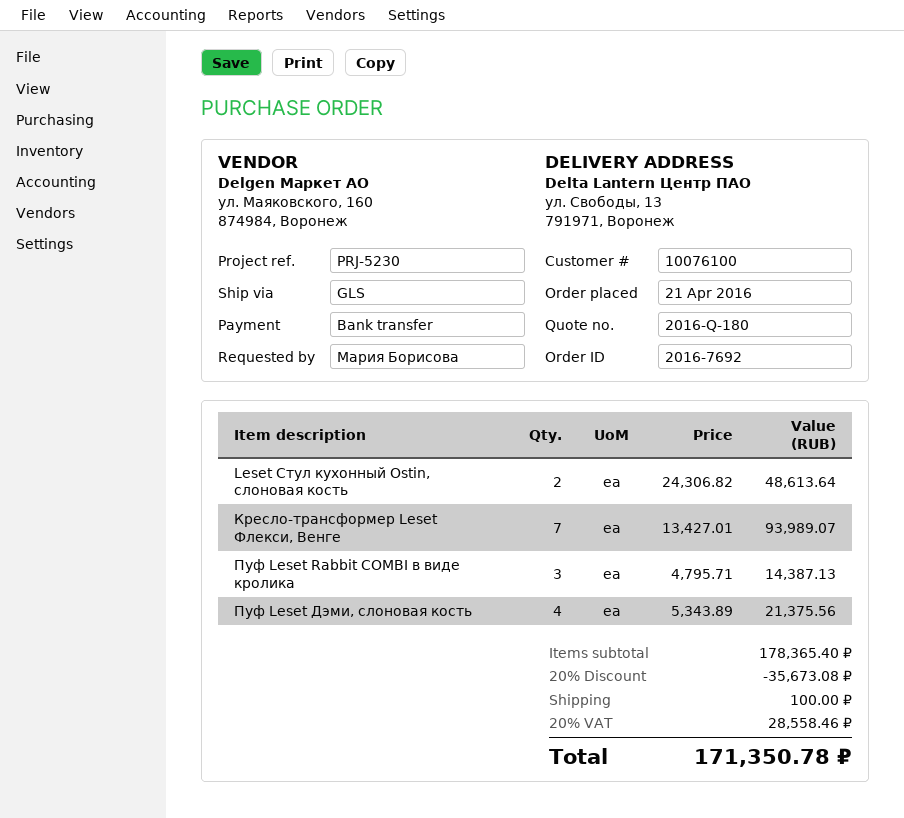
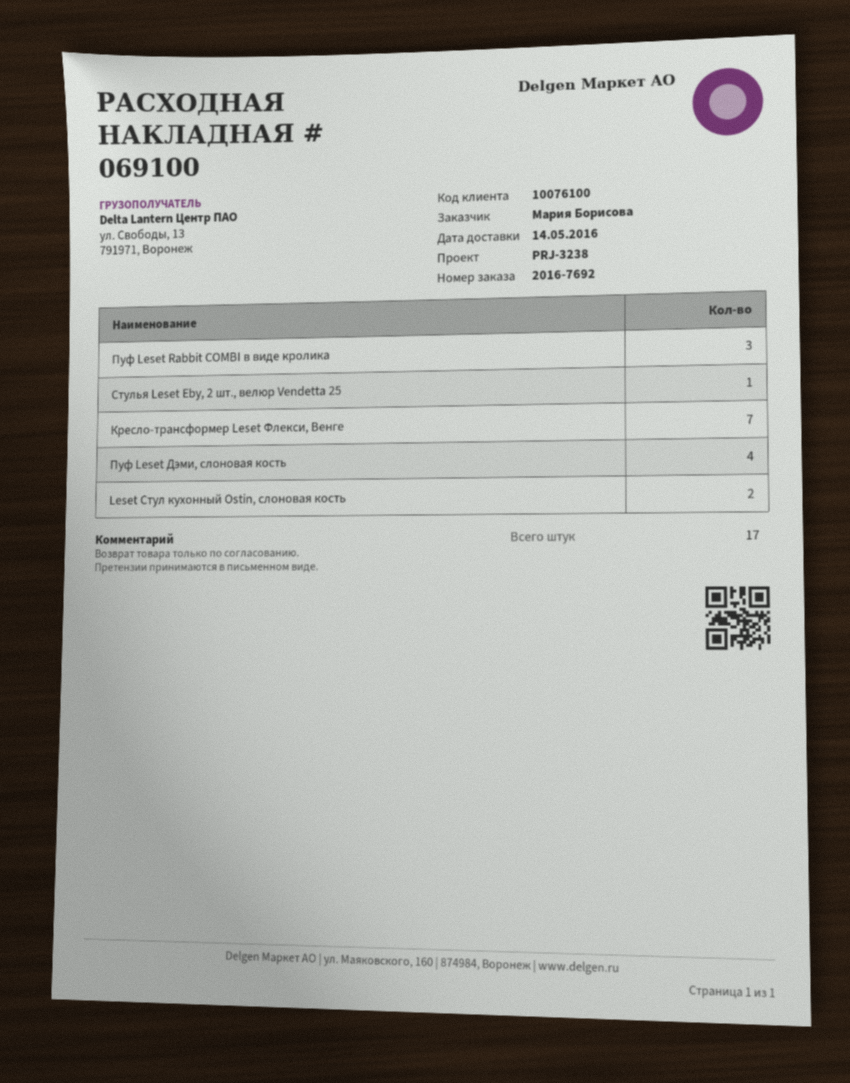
reference: PRJ-5230 -> PRJ-3238
Стулья Leset Eby, 2 шт., велюр Vendetta 25: none -> 1

